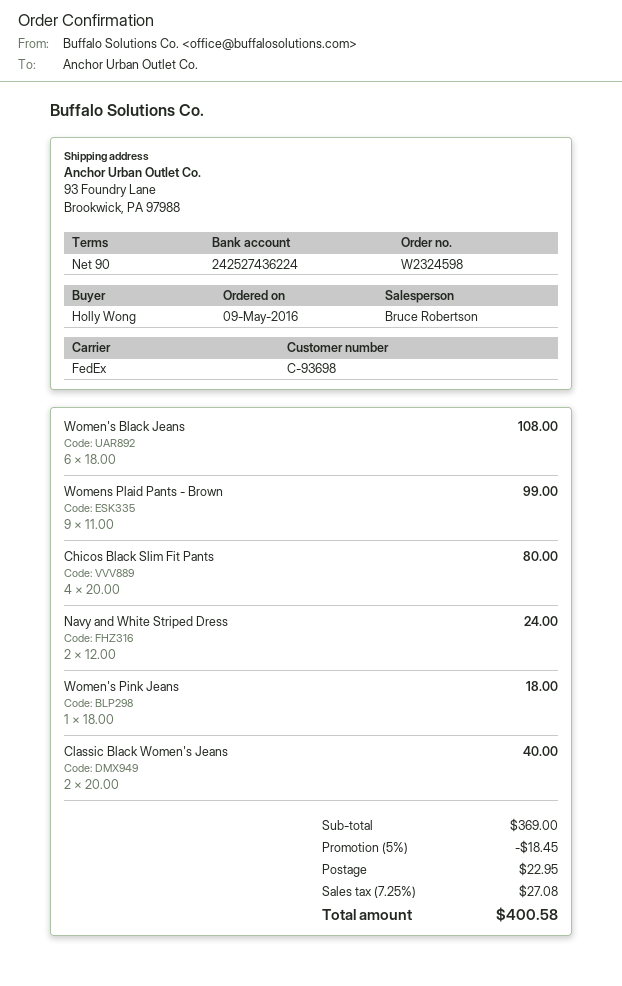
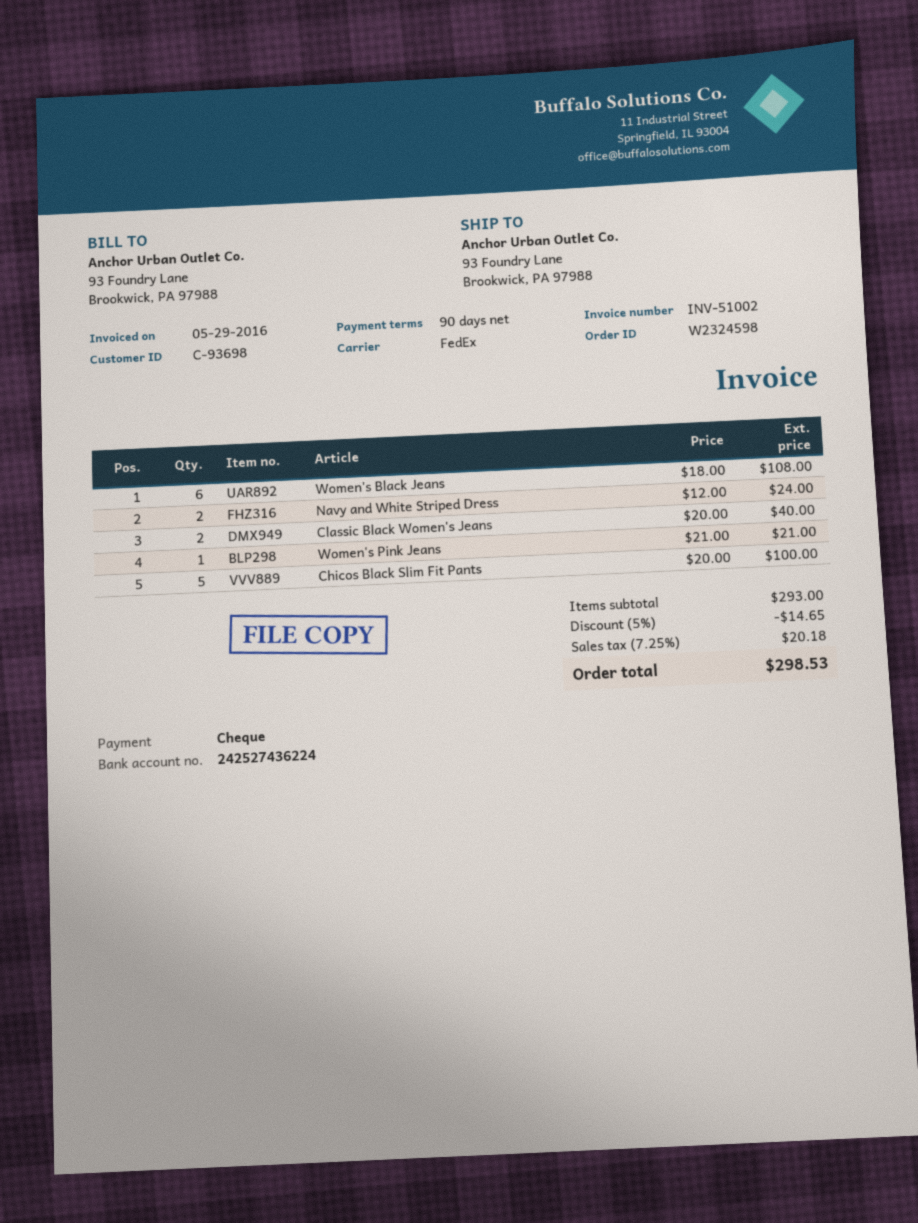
Womens Plaid Pants - Brown: 9 x 11.00 = 99.00 -> none
Chicos Black Slim Fit Pants: 4 x 20.00 = 80.00 -> 5 x 20.00 = 100.00
Women's Pink Jeans: 1 x 18.00 = 18.00 -> 1 x 21.00 = 21.00
subtotal: 369.00 -> 293.00
discount: 5% = 18.45 -> 5% = 14.65
shipping: 22.95 -> none
tax: 7.25% = 27.08 -> 7.25% = 20.18
total: 400.58 -> 298.53

